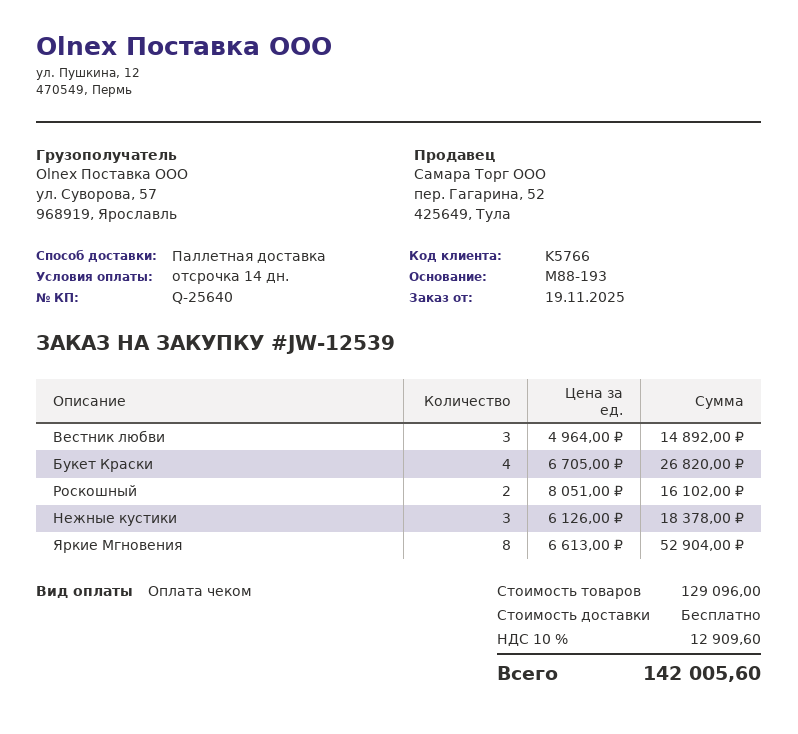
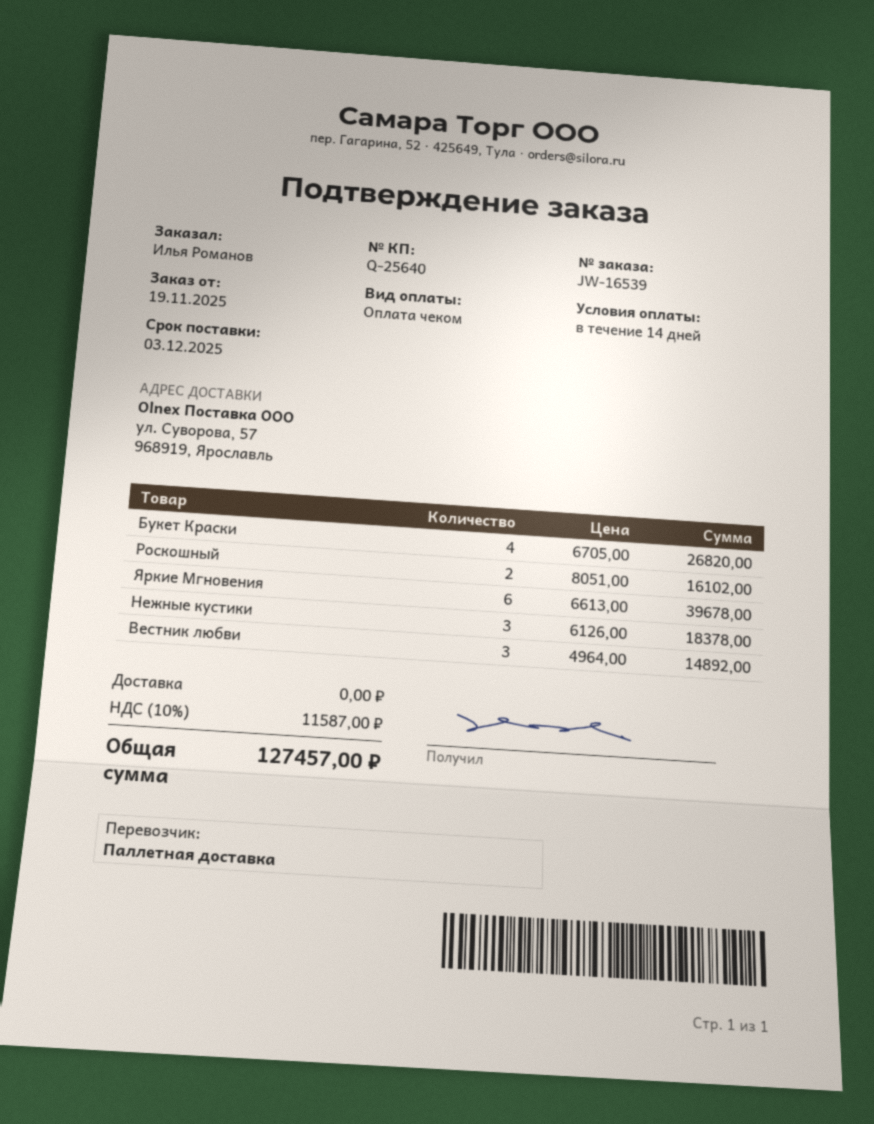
order number: JW-12539 -> JW-16539
Яркие Мгновения: 8 x 6613.00 = 52904.00 -> 6 x 6613.00 = 39678.00
tax: 10% = 12909.60 -> 10% = 11587.00
total: 142005.60 -> 127457.00

